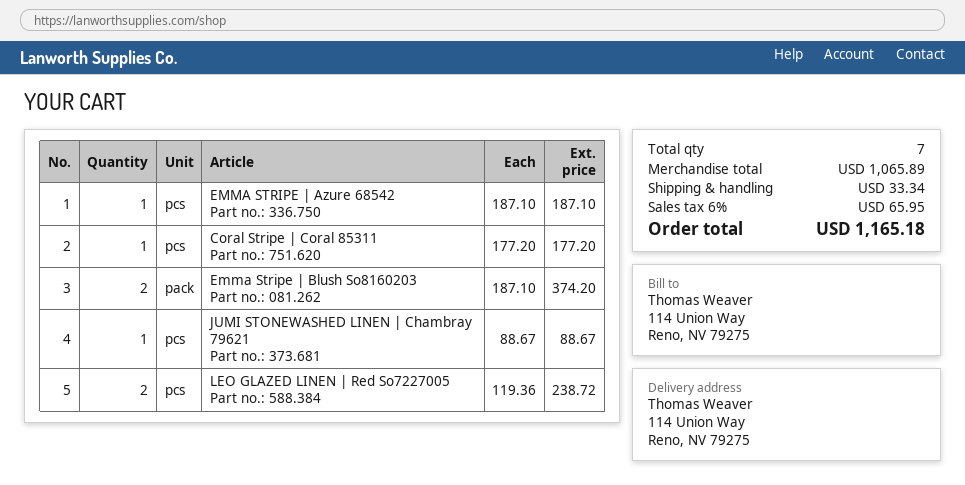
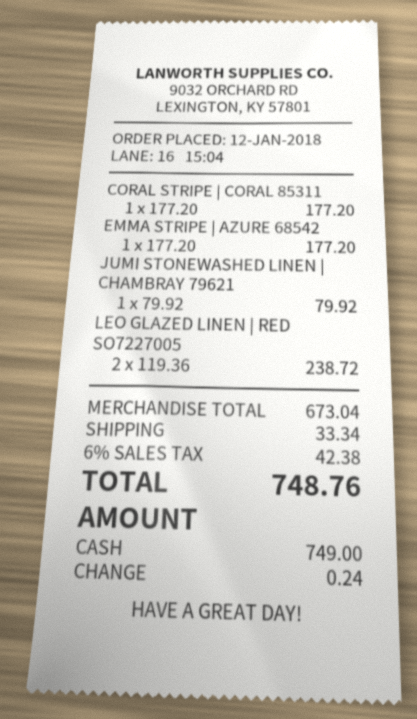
EMMA STRIPE | Azure 68542: 1 x 187.10 = 187.10 -> 1 x 177.20 = 177.20
Emma Stripe | Blush So8160203: 2 x 187.10 = 374.20 -> none
JUMI STONEWASHED LINEN | Chambray 79621: 1 x 88.67 = 88.67 -> 1 x 79.92 = 79.92
subtotal: 1065.89 -> 673.04
tax: 6% = 65.95 -> 6% = 42.38
total: 1165.18 -> 748.76

